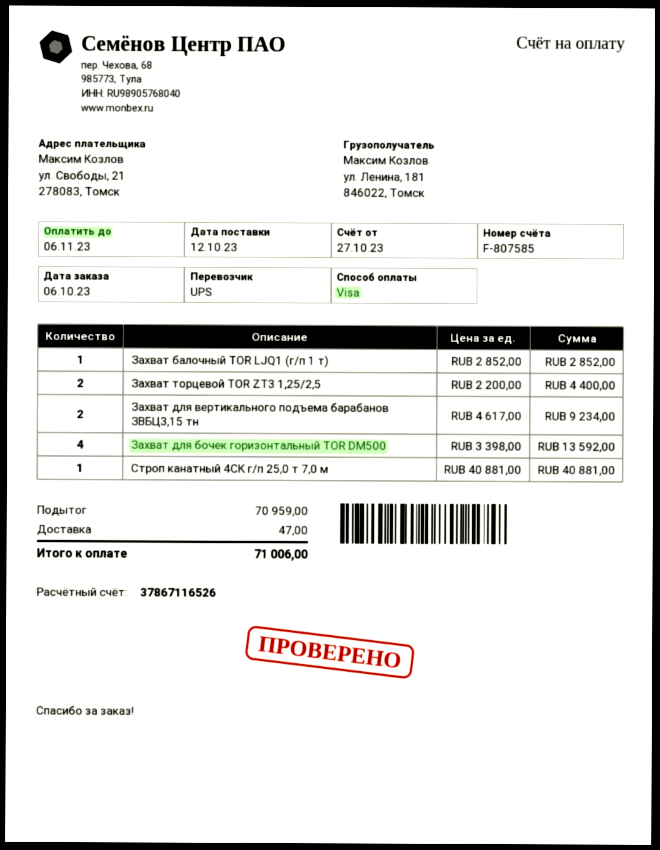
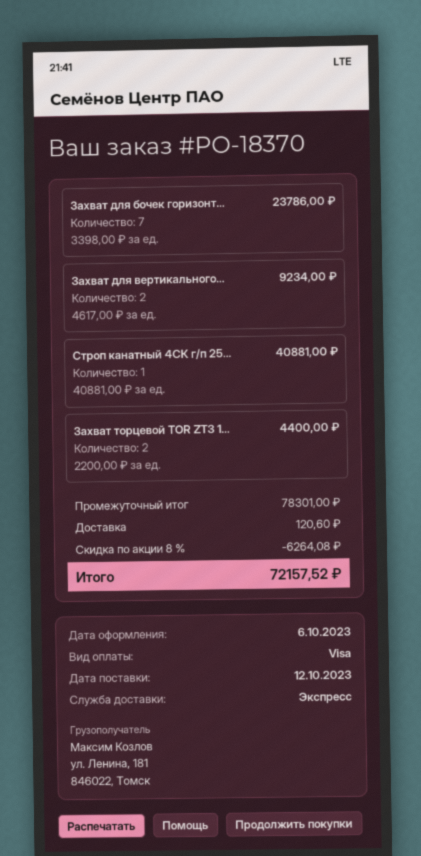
shipping method: UPS -> express
Захват балочный TOR LJQ1 (г/п 1 т): 1 x 2852.00 = 2852.00 -> none
Захват для бочек горизонтальный TOR DM500: 4 x 3398.00 = 13592.00 -> 7 x 3398.00 = 23786.00
subtotal: 70959.00 -> 78301.00
discount: none -> 8% = 6264.08
shipping: 47.00 -> 120.60
total: 71006.00 -> 72157.52

